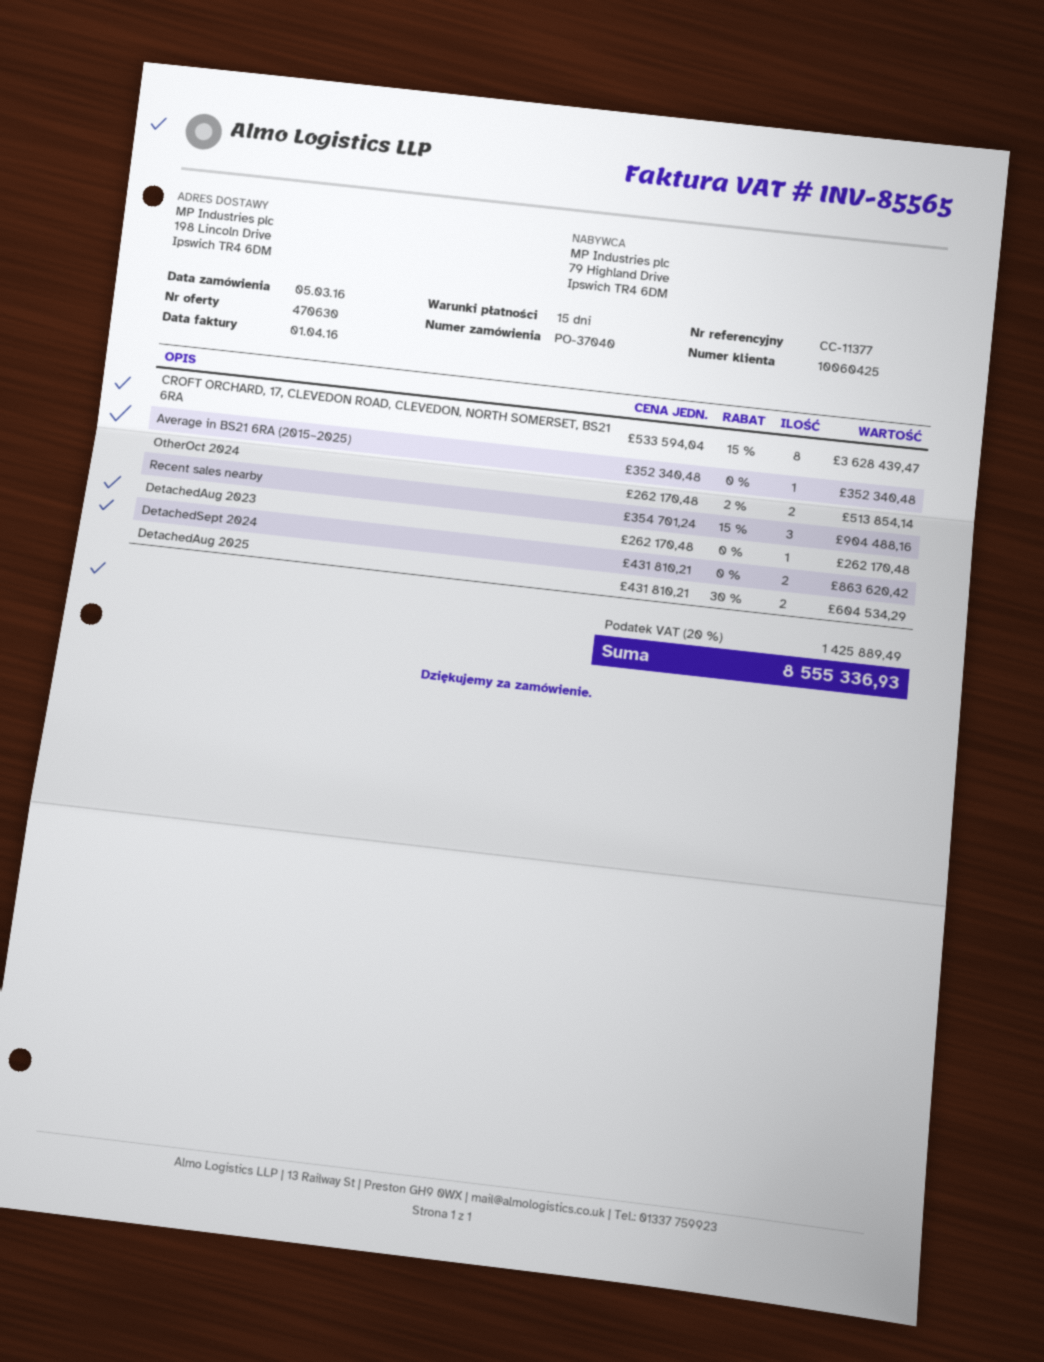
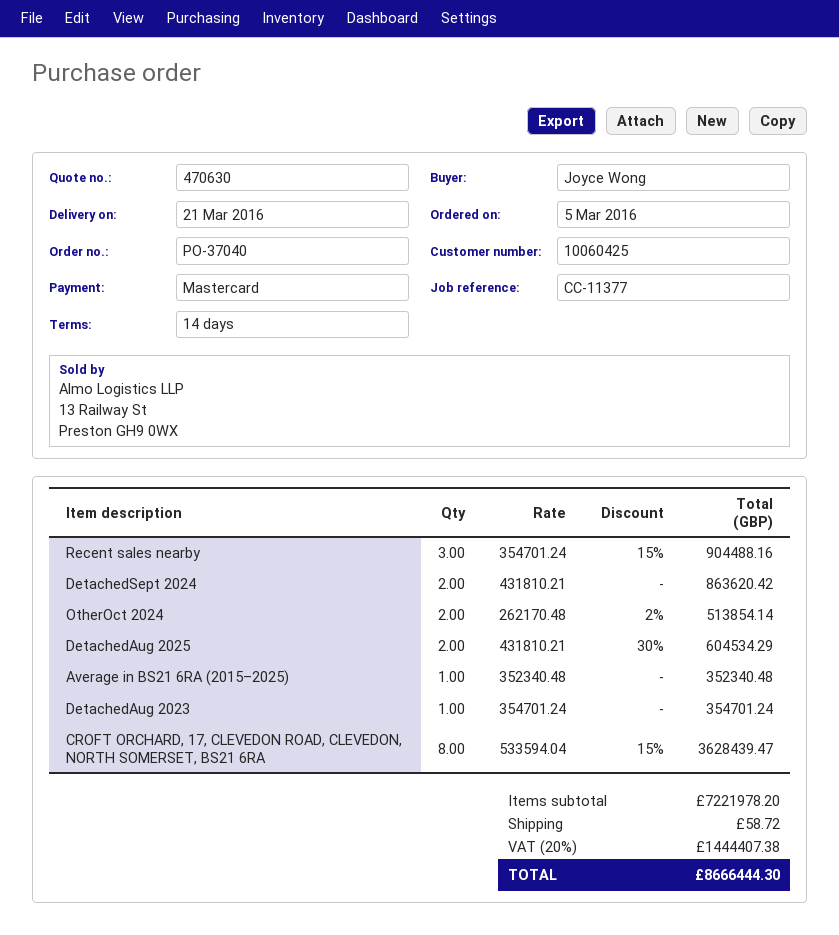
payment terms: 15 days -> 14 days
DetachedAug 2023: 1 x 262170.48 = 262170.48 -> 1 x 354701.24 = 354701.24
shipping: none -> 58.72
tax: 20% = 1425889.49 -> 20% = 1444407.38
total: 8555336.93 -> 8666444.30

